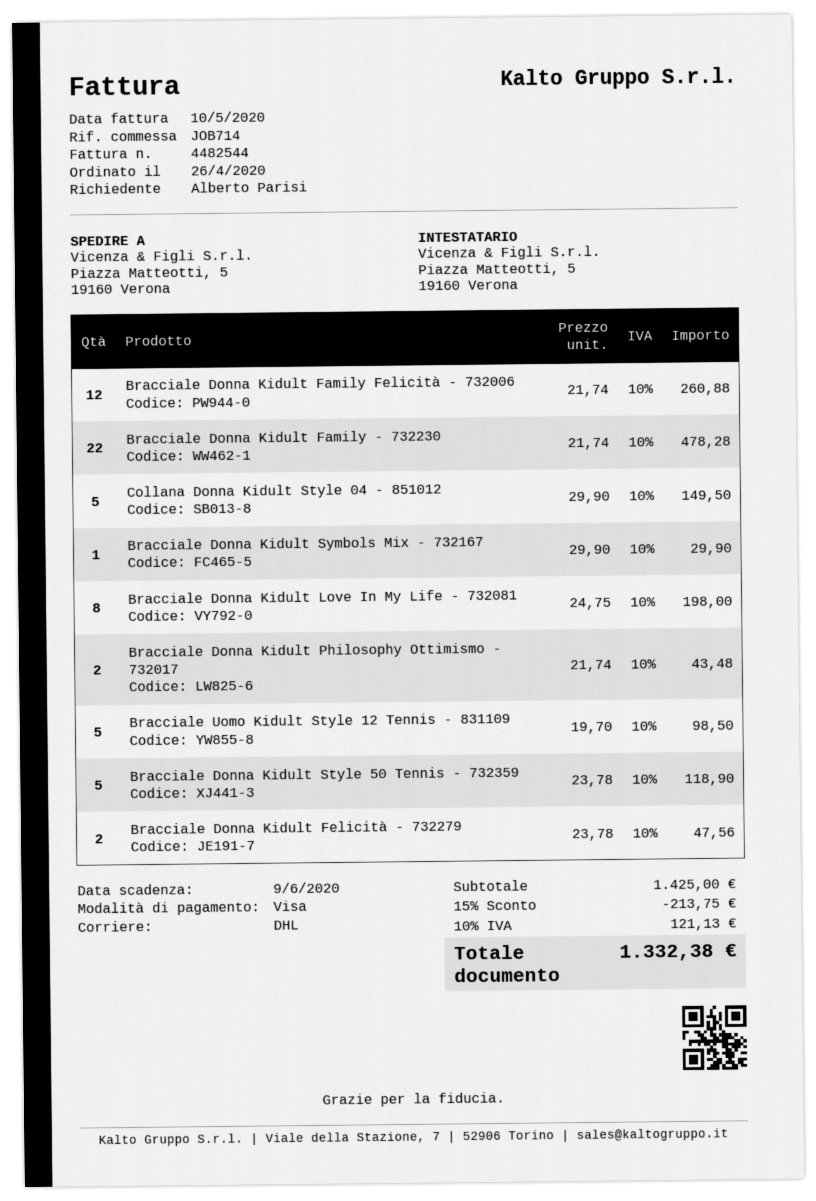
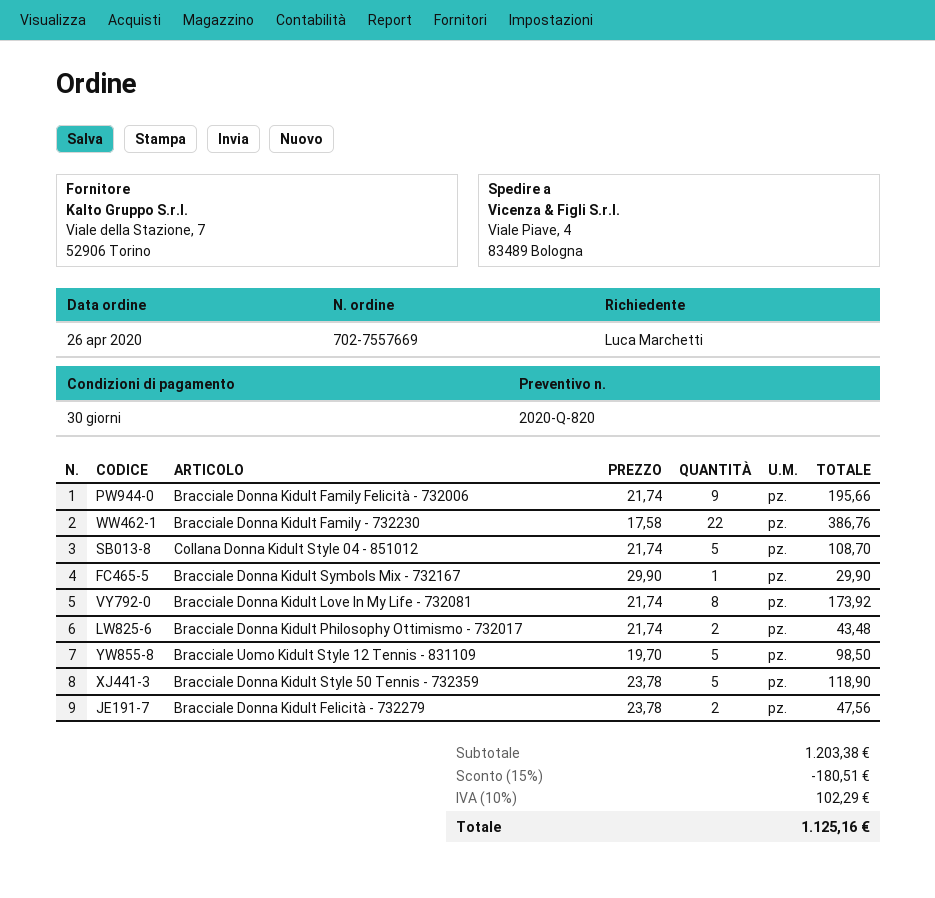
ordered by: Alberto Parisi -> Luca Marchetti
ship to: Piazza Matteotti, 5, 19160 Verona -> Viale Piave, 4, 83489 Bologna
Bracciale Donna Kidult Family Felicità - 732006: 12 x 21.74 = 260.88 -> 9 x 21.74 = 195.66
Bracciale Donna Kidult Family - 732230: 22 x 21.74 = 478.28 -> 22 x 17.58 = 386.76
Collana Donna Kidult Style 04 - 851012: 5 x 29.90 = 149.50 -> 5 x 21.74 = 108.70
Bracciale Donna Kidult Love In My Life - 732081: 8 x 24.75 = 198.00 -> 8 x 21.74 = 173.92
subtotal: 1425.00 -> 1203.38
discount: 15% = 213.75 -> 15% = 180.51
tax: 10% = 121.13 -> 10% = 102.29
total: 1332.38 -> 1125.16

